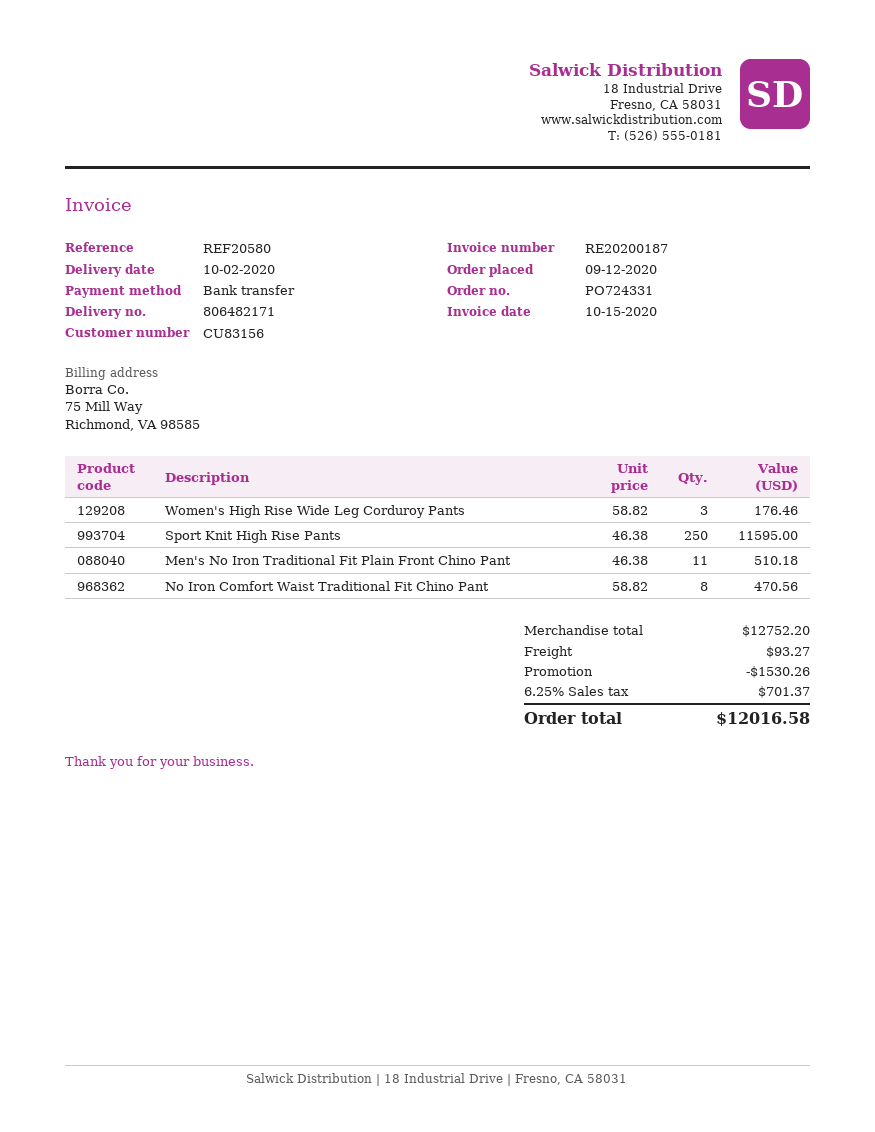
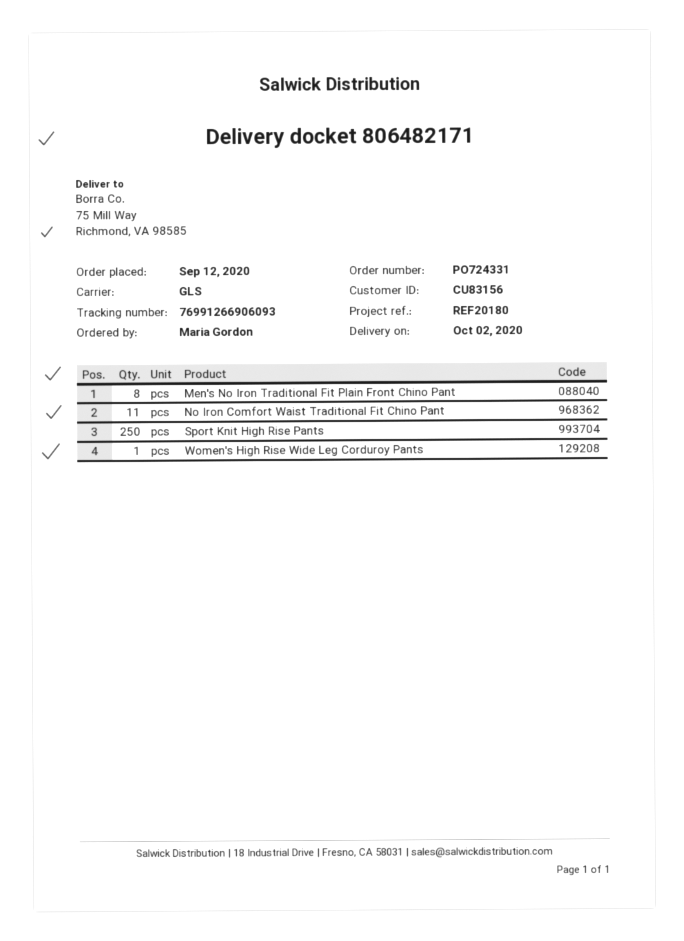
reference: REF20580 -> REF20180
Women's High Rise Wide Leg Corduroy Pants: 3 -> 1
Men's No Iron Traditional Fit Plain Front Chino Pant: 11 -> 8
No Iron Comfort Waist Traditional Fit Chino Pant: 8 -> 11

